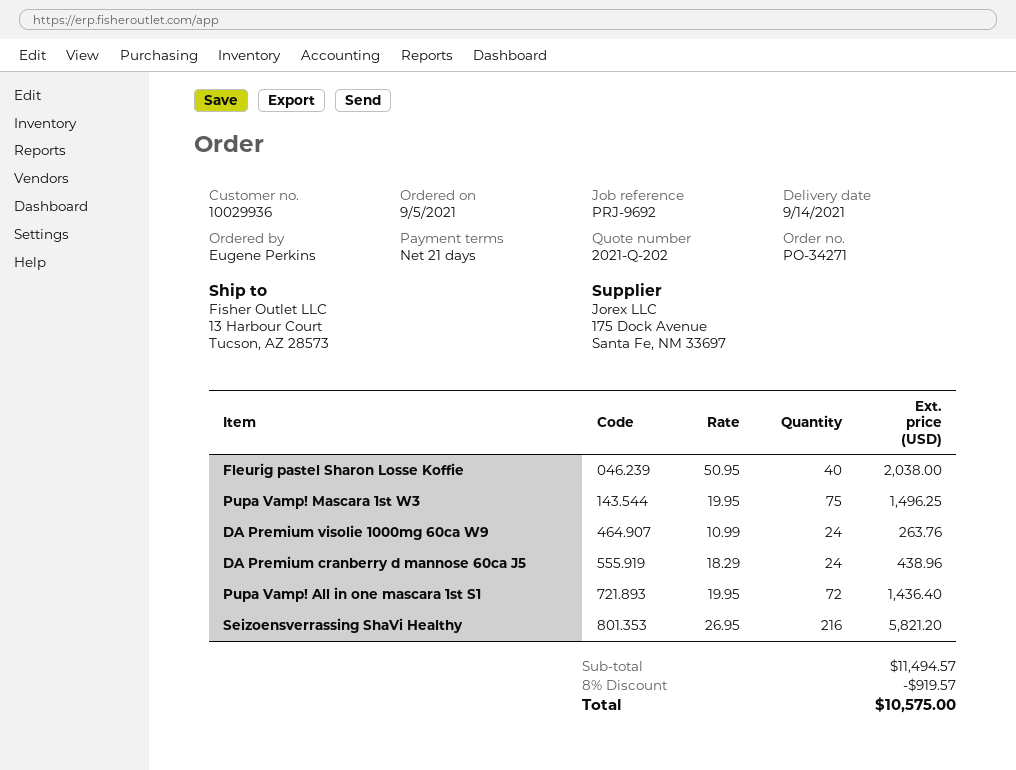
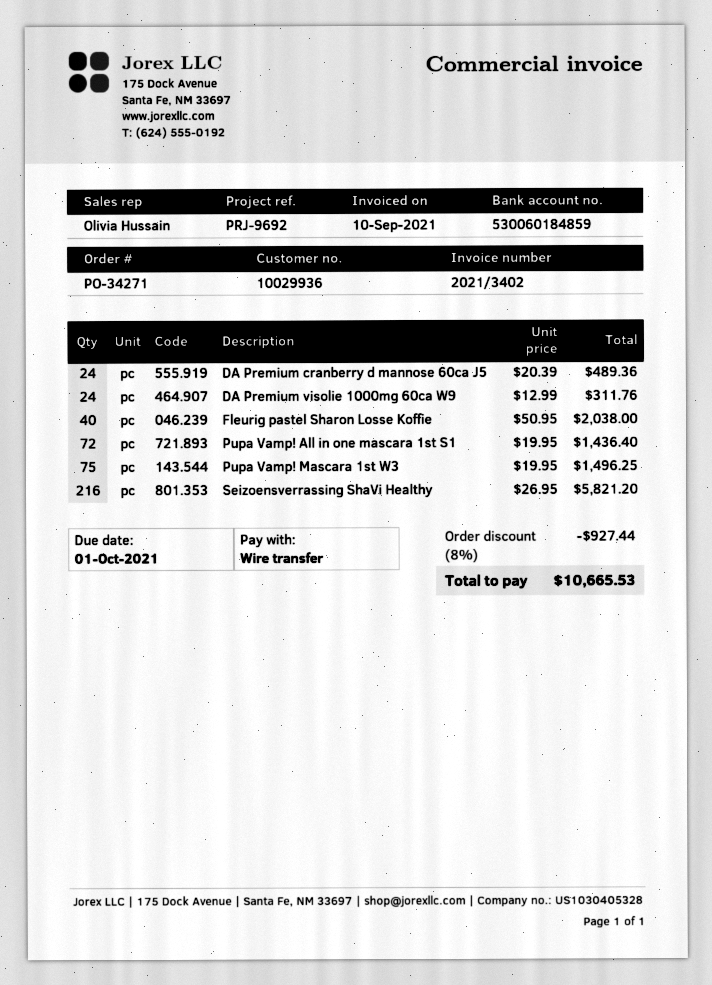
DA Premium visolie 1000mg 60ca W9: 24 x 10.99 = 263.76 -> 24 x 12.99 = 311.76
DA Premium cranberry d mannose 60ca J5: 24 x 18.29 = 438.96 -> 24 x 20.39 = 489.36
discount: 8% = 919.57 -> 8% = 927.44
total: 10575.00 -> 10665.53

